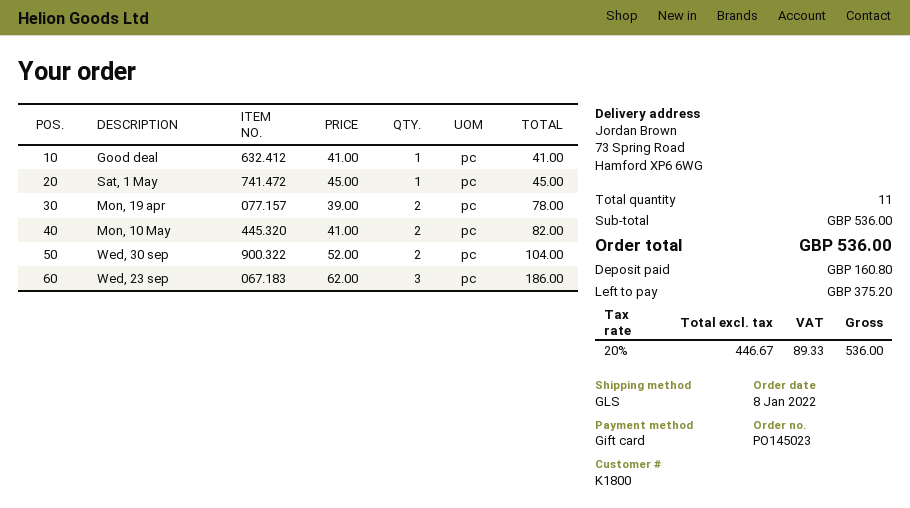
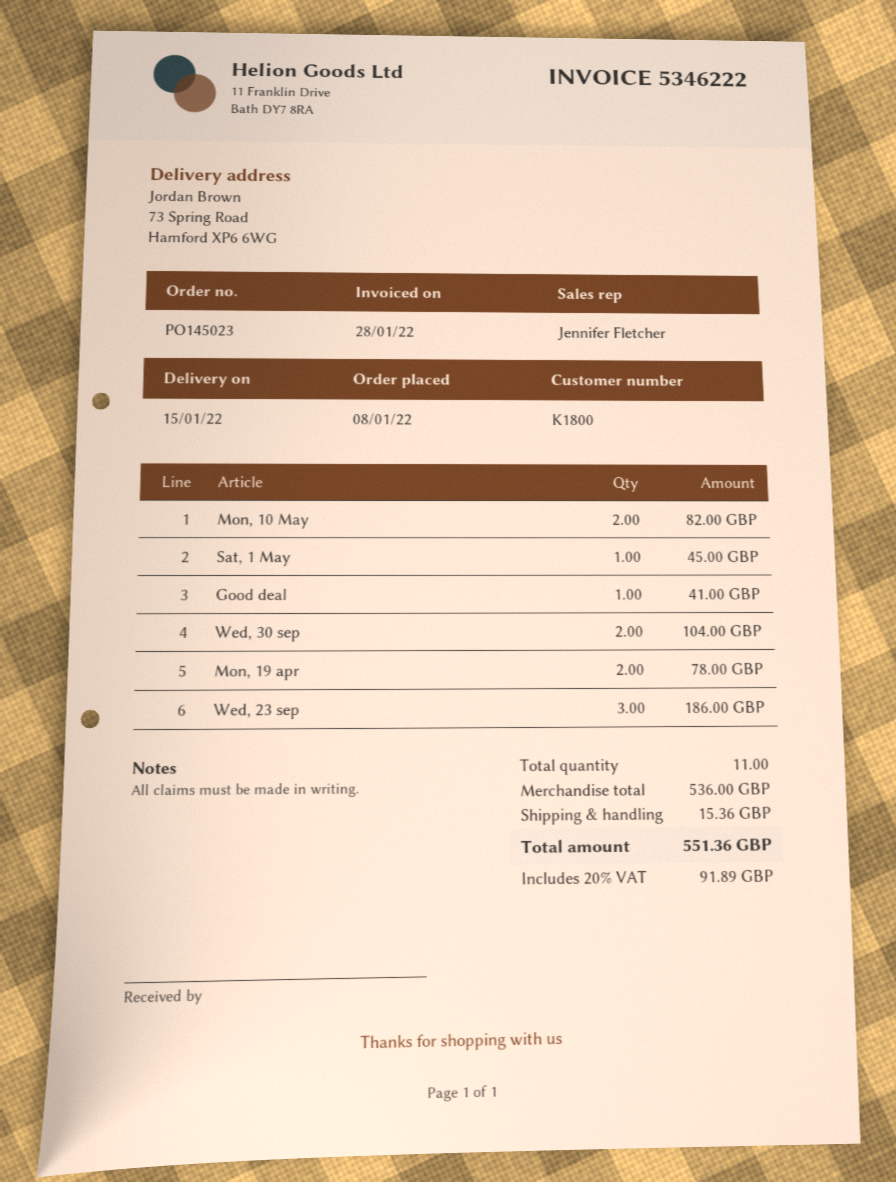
shipping: none -> 15.36
tax: 20% = 89.33 -> 20% = 91.89
total: 536.00 -> 551.36

